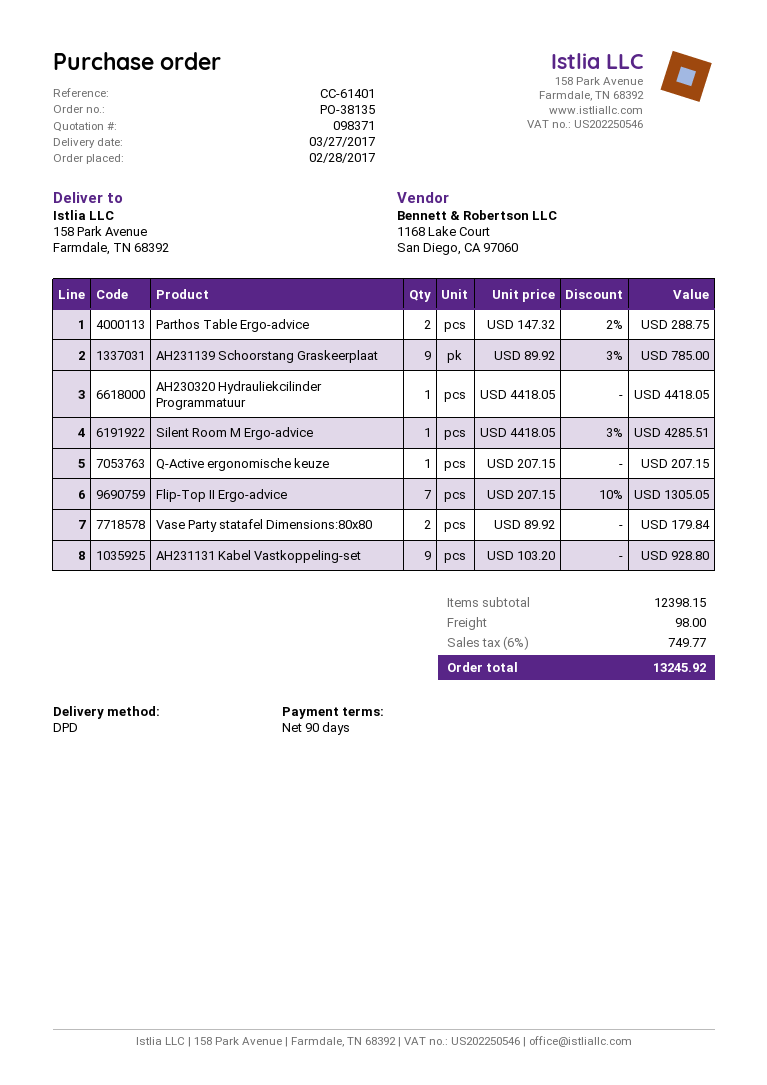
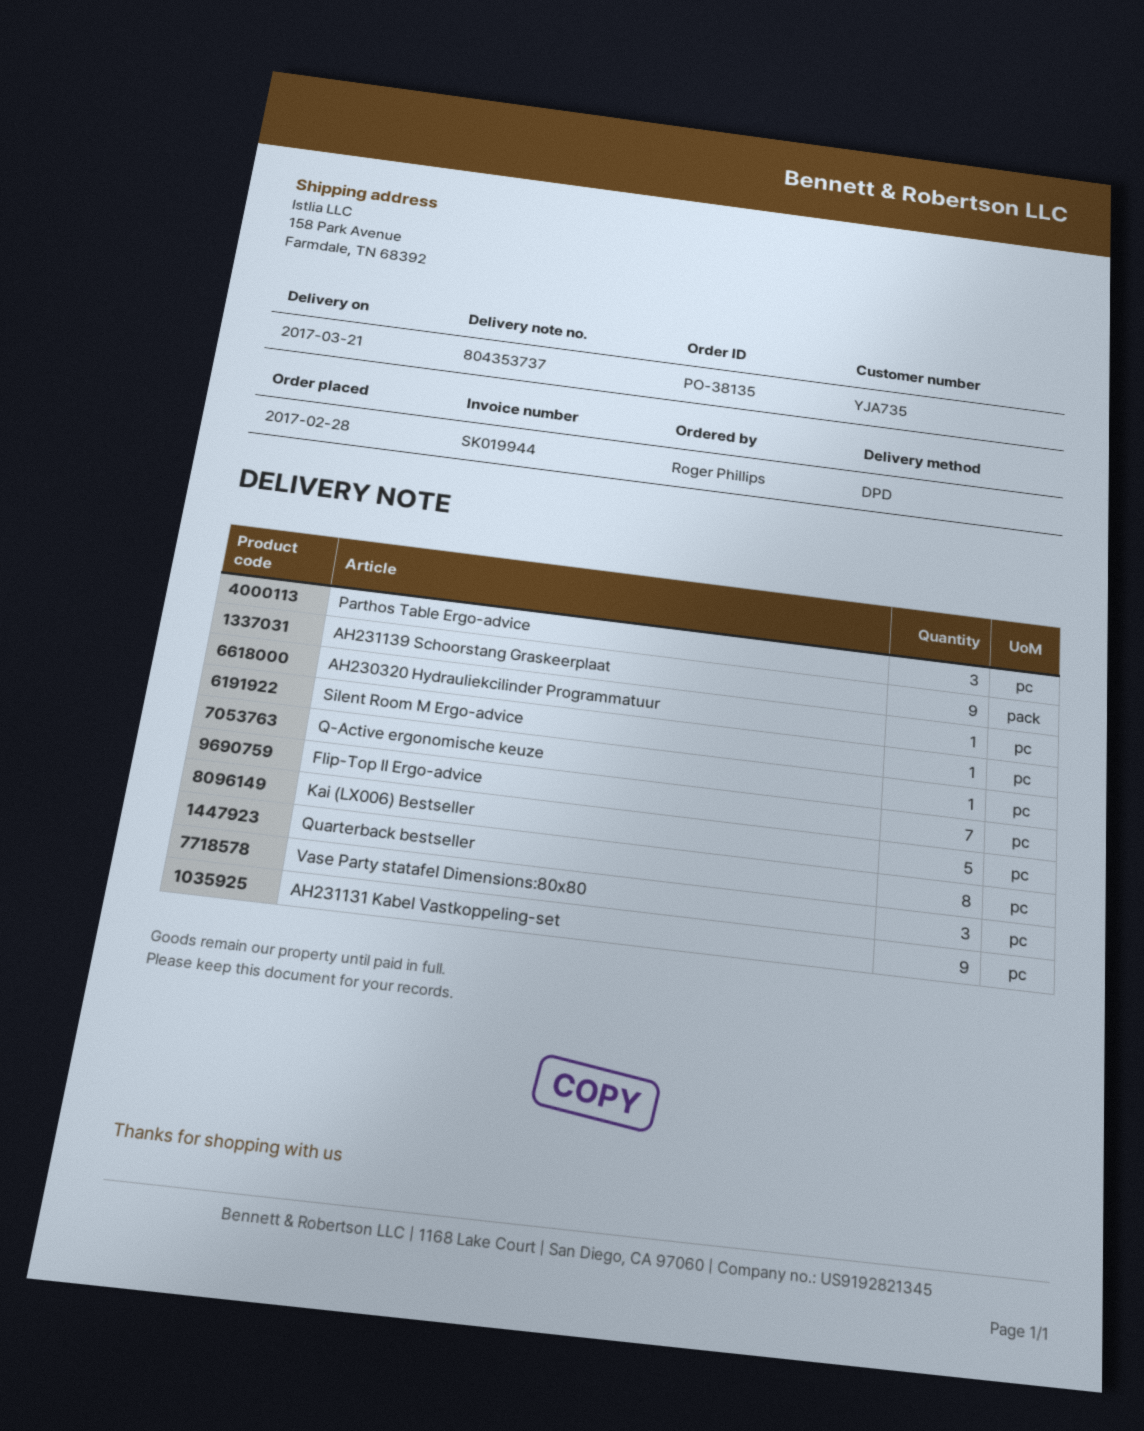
delivery date: 2017-03-27 -> 2017-03-21
Parthos Table Ergo-advice: 2 -> 3
Vase Party statafel Dimensions:80x80: 2 -> 3
Kai (LX006) Bestseller: none -> 5
Quarterback bestseller: none -> 8

